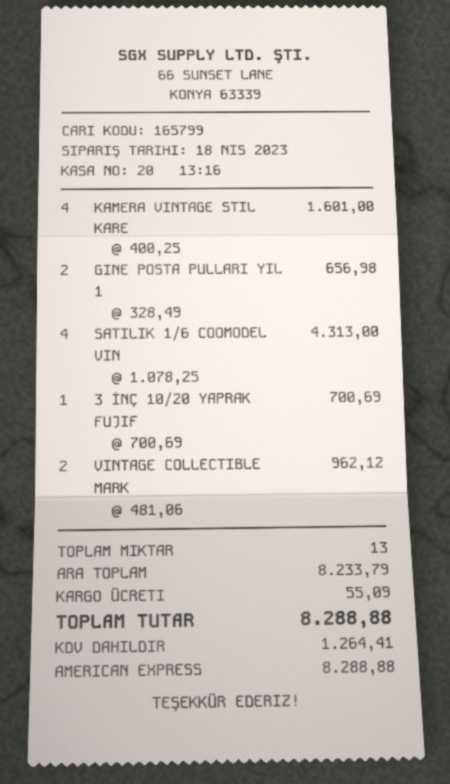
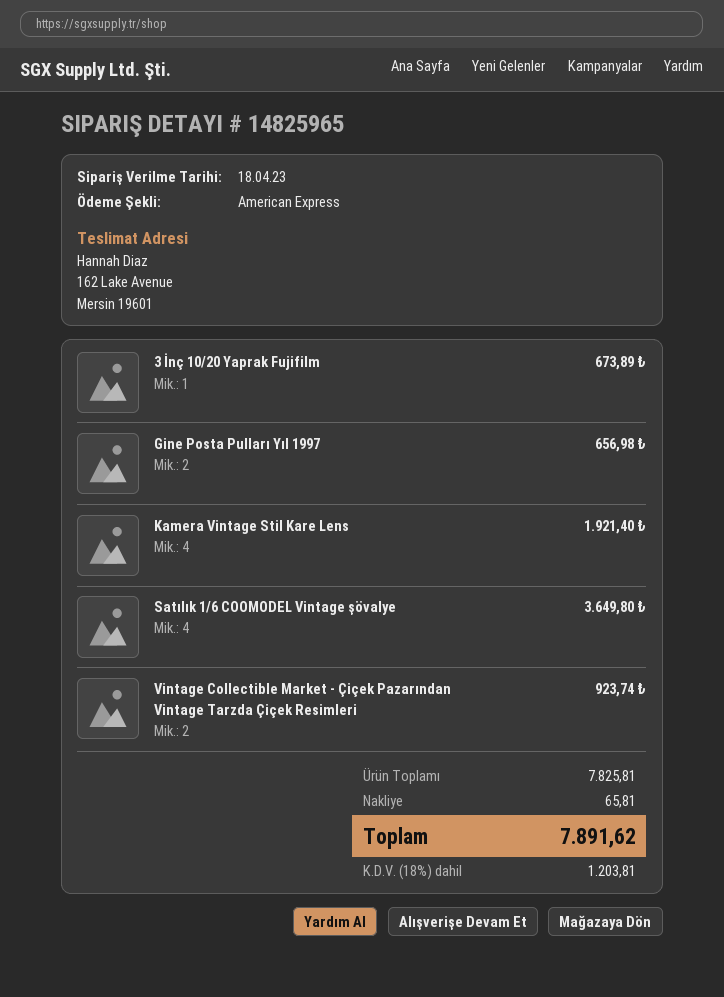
KAMERA VINTAGE STIL KARE: 4 for 1601.00 -> 4 for 1921.40
SATILIK 1/6 COOMODEL VIN: 4 for 4313.00 -> 4 for 3649.80
3 İNÇ 10/20 YAPRAK FUJIF: 1 for 700.69 -> 1 for 673.89
VINTAGE COLLECTIBLE MARK: 2 for 962.12 -> 2 for 923.74
subtotal: 8233.79 -> 7825.81
shipping: 55.09 -> 65.81
tax: 1264.41 -> 1203.81
total: 8288.88 -> 7891.62

